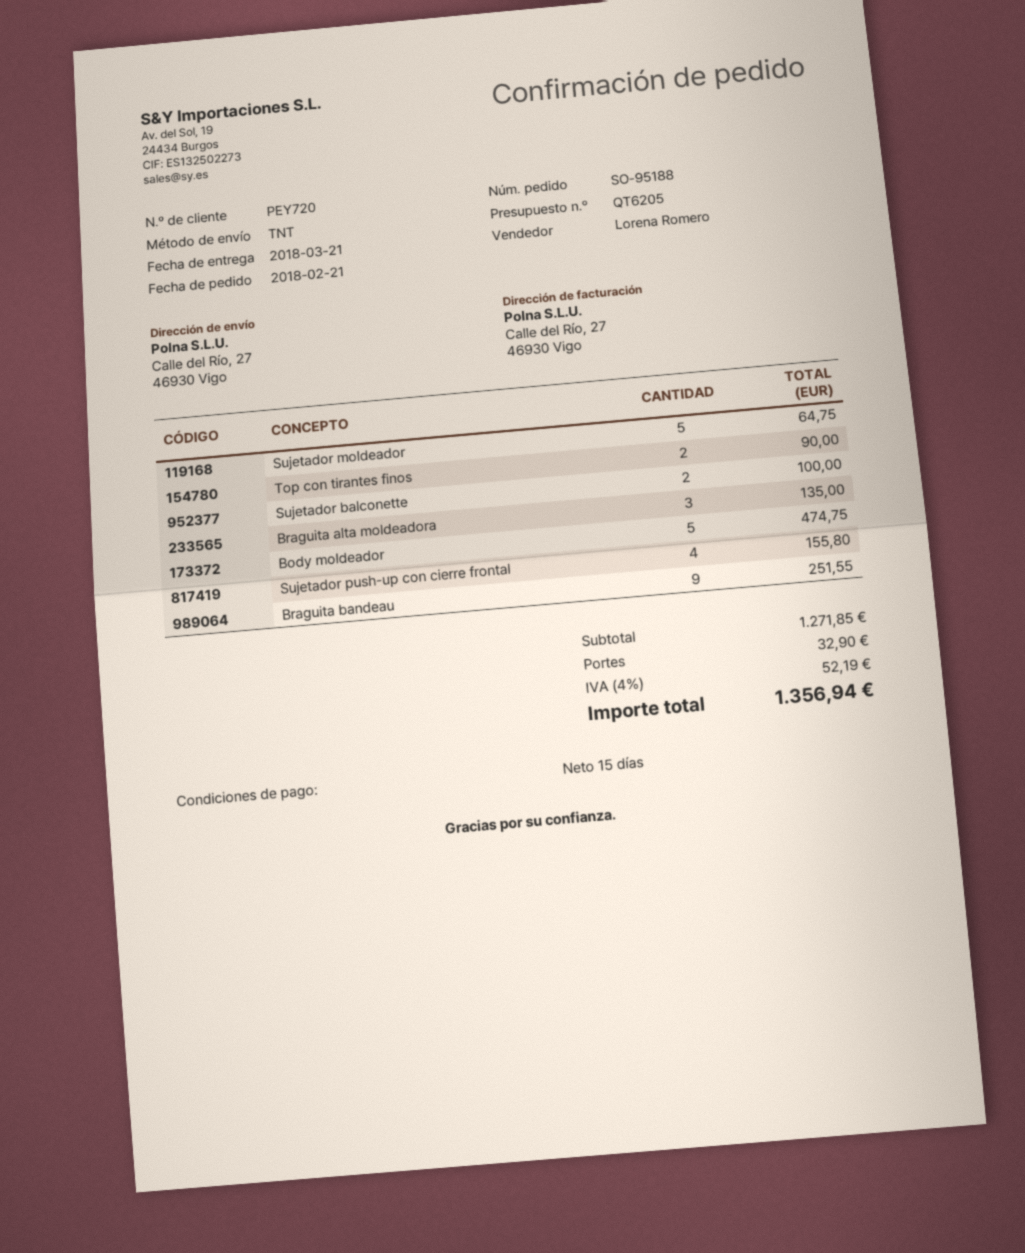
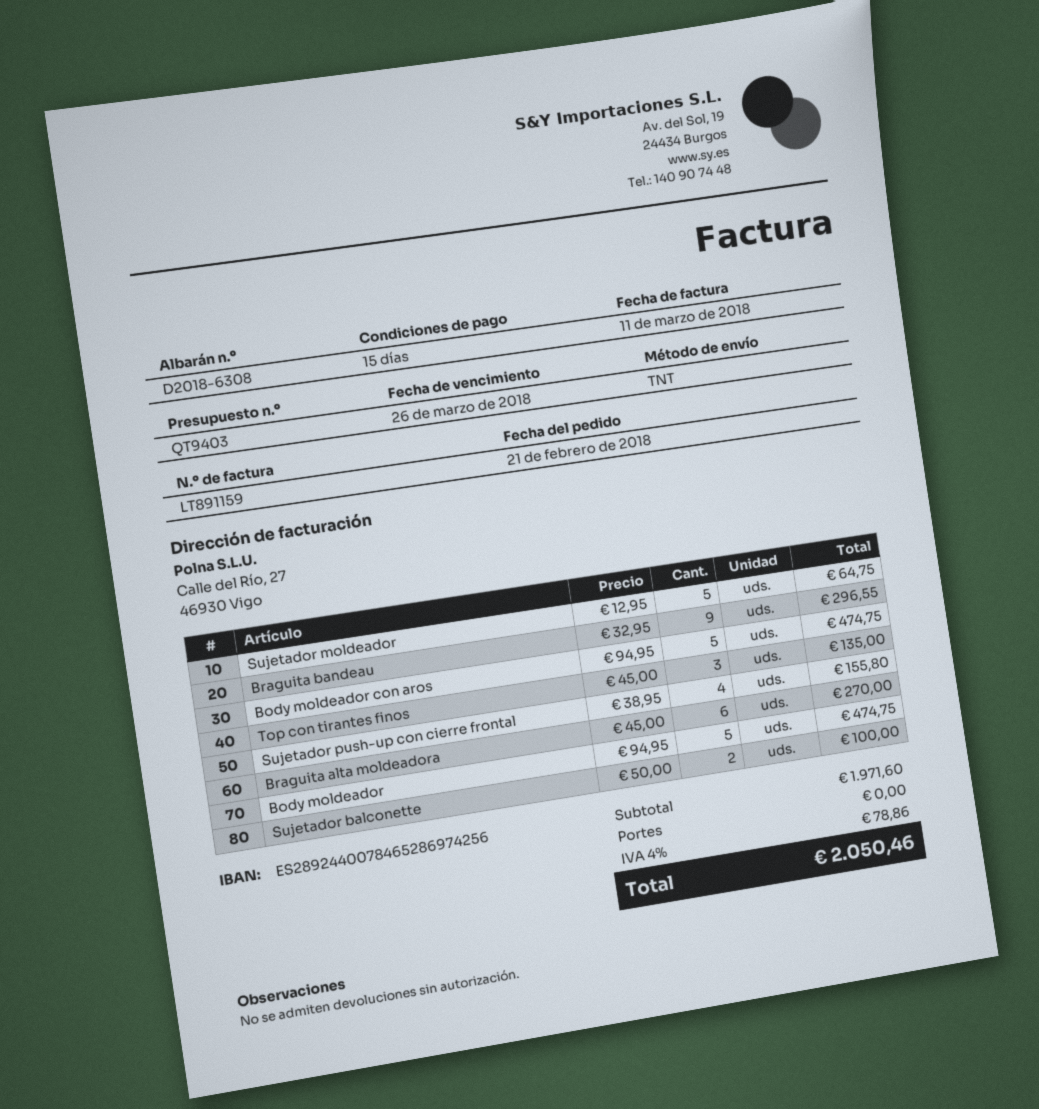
quote number: QT6205 -> QT9403
Top con tirantes finos: 2 for 90.00 -> 3 for 135.00
Braguita alta moldeadora: 3 for 135.00 -> 6 for 270.00
Braguita bandeau: 9 for 251.55 -> 9 for 296.55
Body moldeador con aros: none -> 5 for 474.75
subtotal: 1271.85 -> 1971.60
shipping: 32.90 -> 0.00
tax: 4% = 52.19 -> 4% = 78.86
total: 1356.94 -> 2050.46

